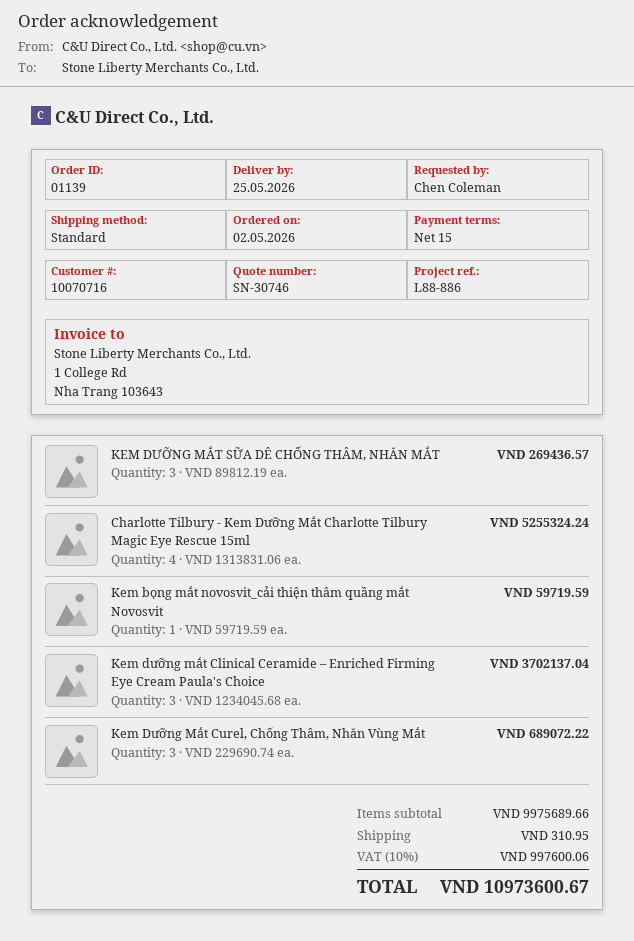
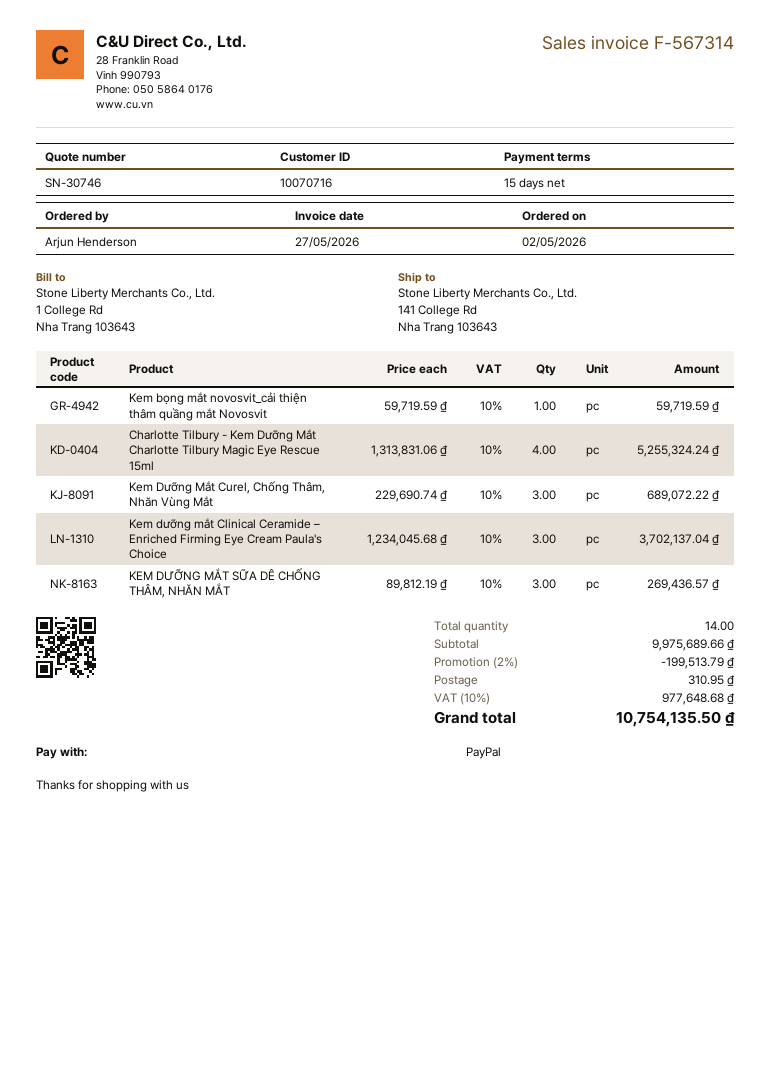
ordered by: Chen Coleman -> Arjun Henderson
discount: none -> 2% = 199513.79
tax: 10% = 997600.06 -> 10% = 977648.68
total: 10973600.67 -> 10754135.50

